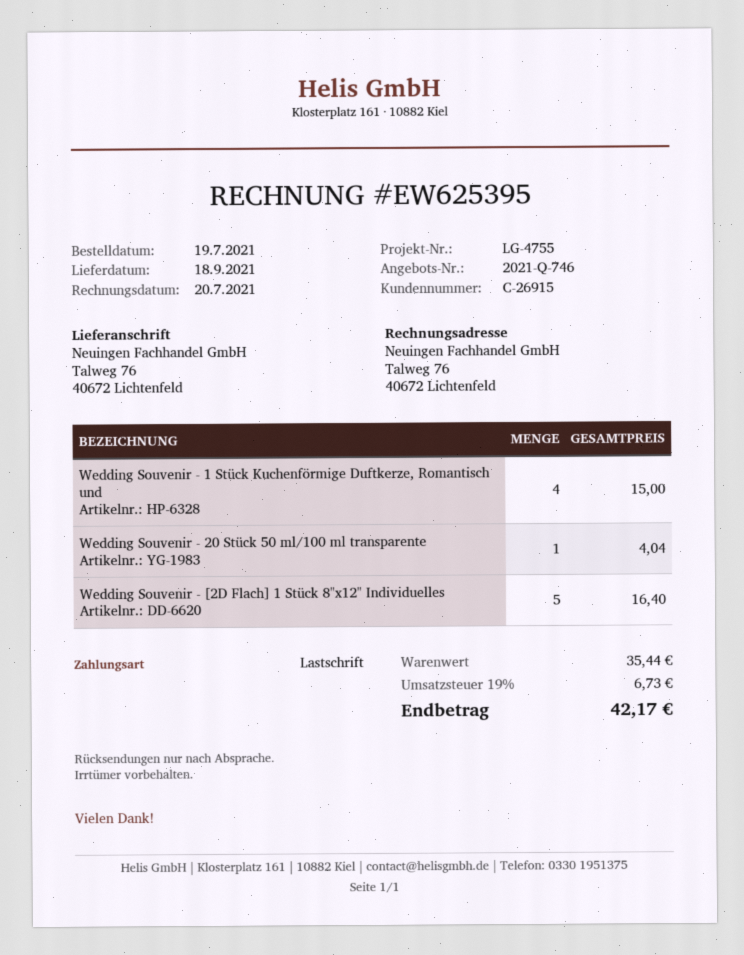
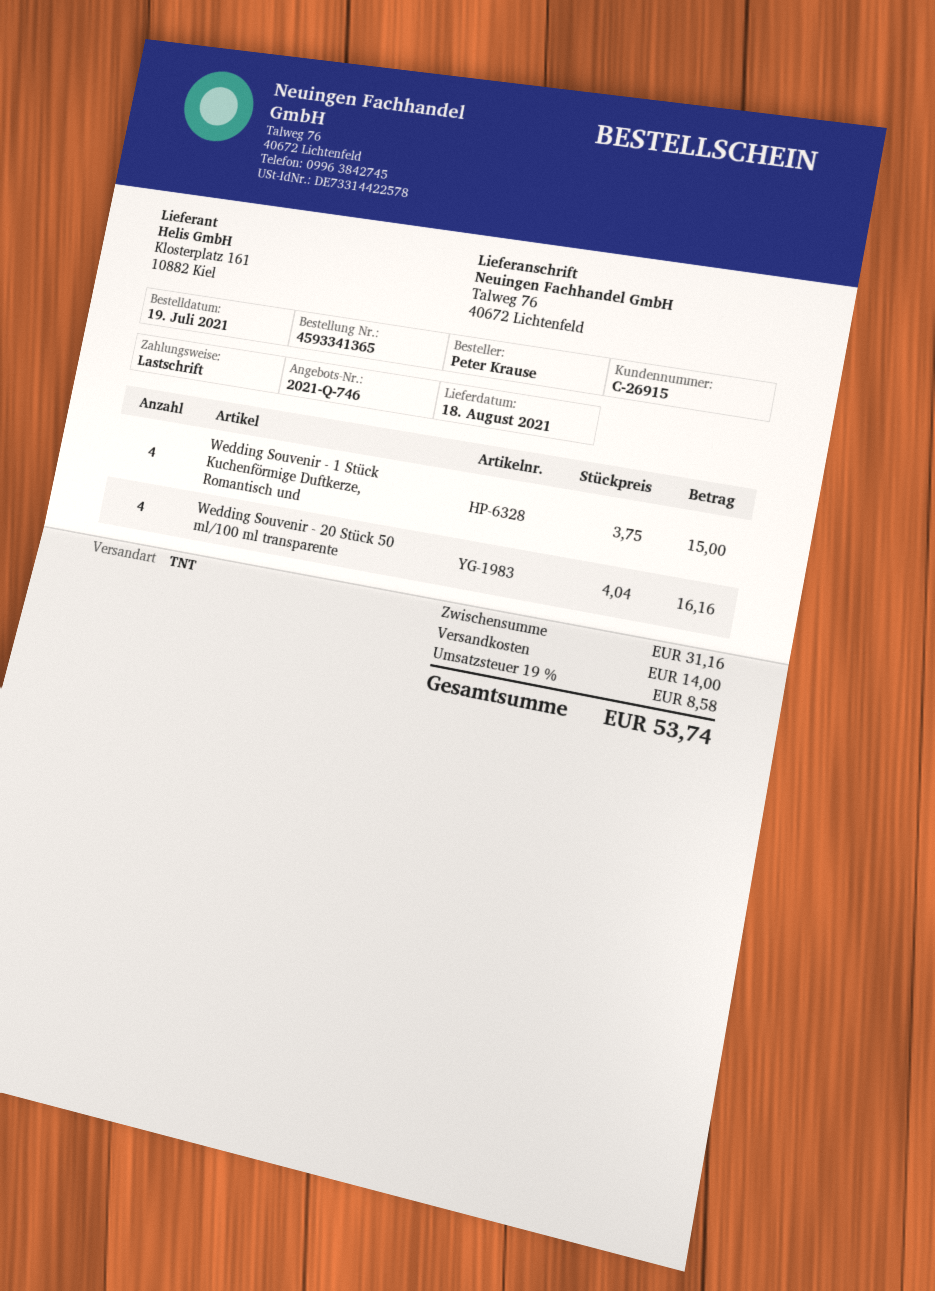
delivery date: 2021-09-18 -> 2021-08-18
Wedding Souvenir - 20 Stück 50 ml/100 ml transparente: 1 for 4.04 -> 4 for 16.16
Wedding Souvenir - [2D Flach] 1 Stück 8"x12" Individuelles: 5 for 16.40 -> none
subtotal: 35.44 -> 31.16
shipping: none -> 14.00
tax: 19% = 6.73 -> 19% = 8.58
total: 42.17 -> 53.74

